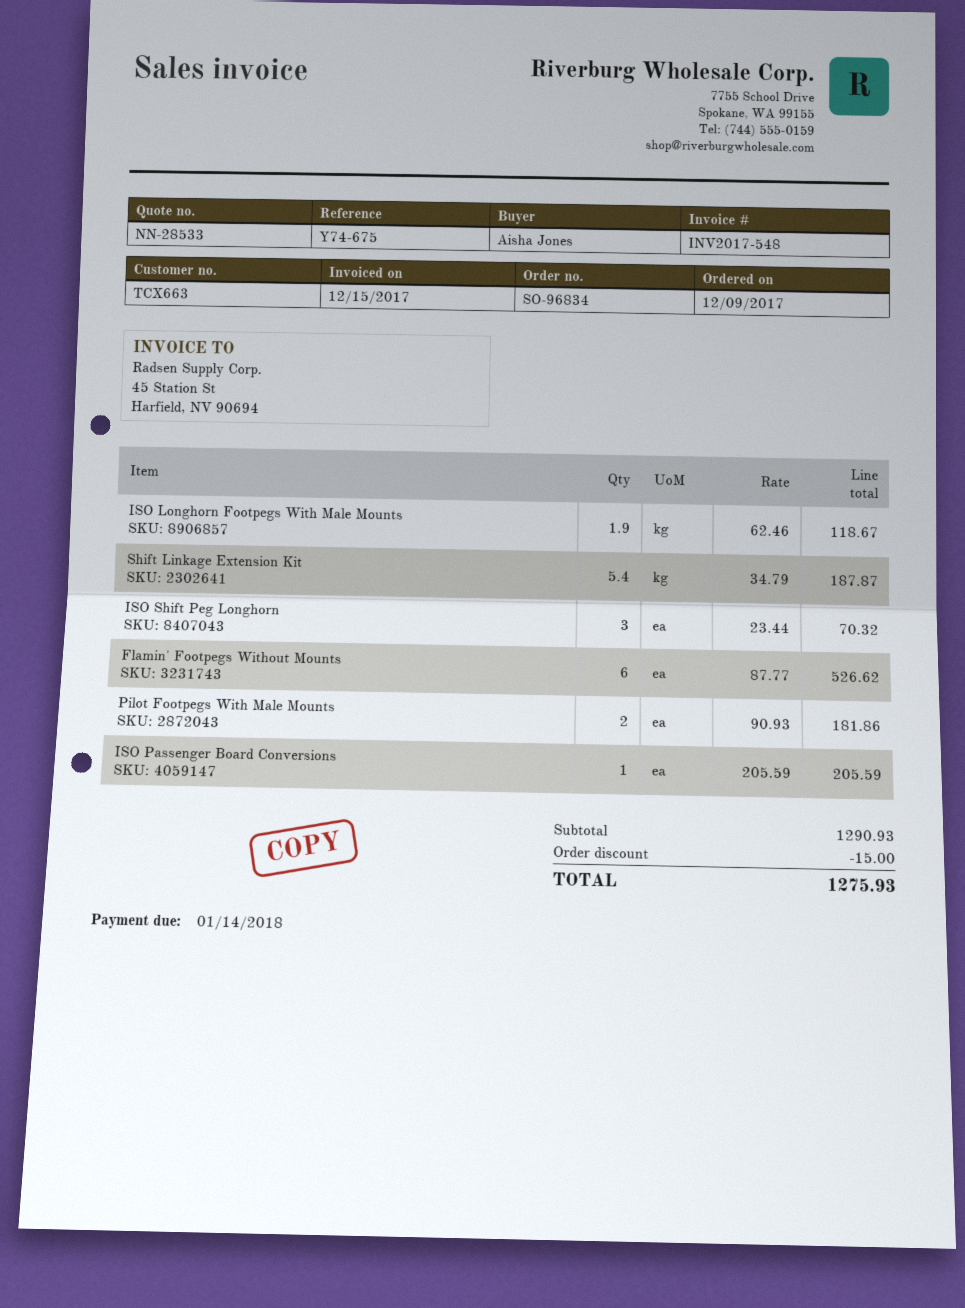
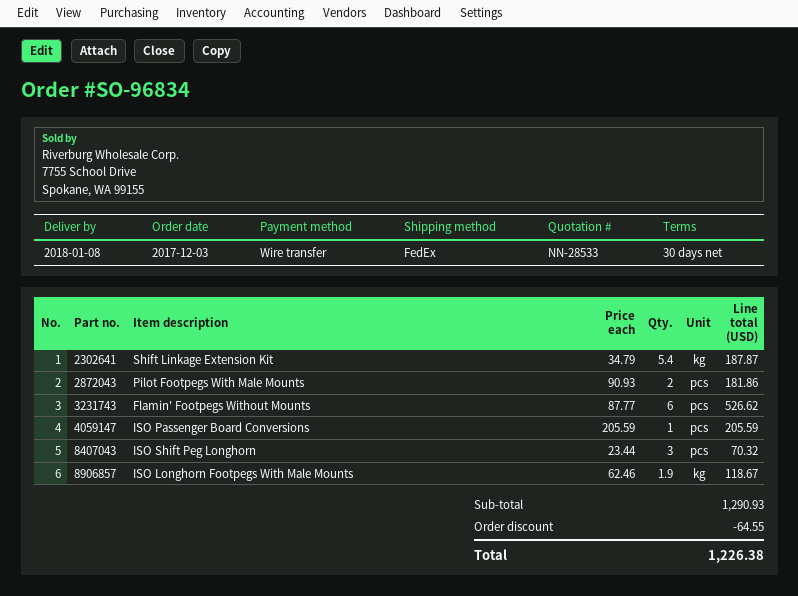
order date: 2017-12-09 -> 2017-12-03
discount: 15.00 -> 64.55
total: 1275.93 -> 1226.38

